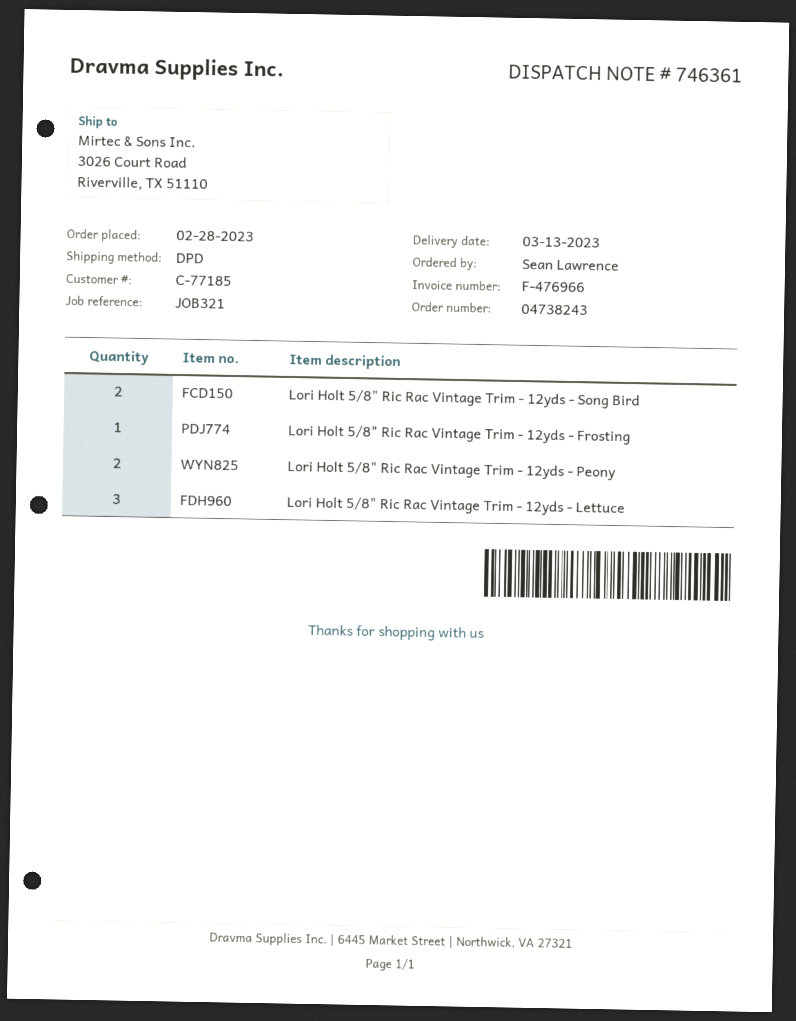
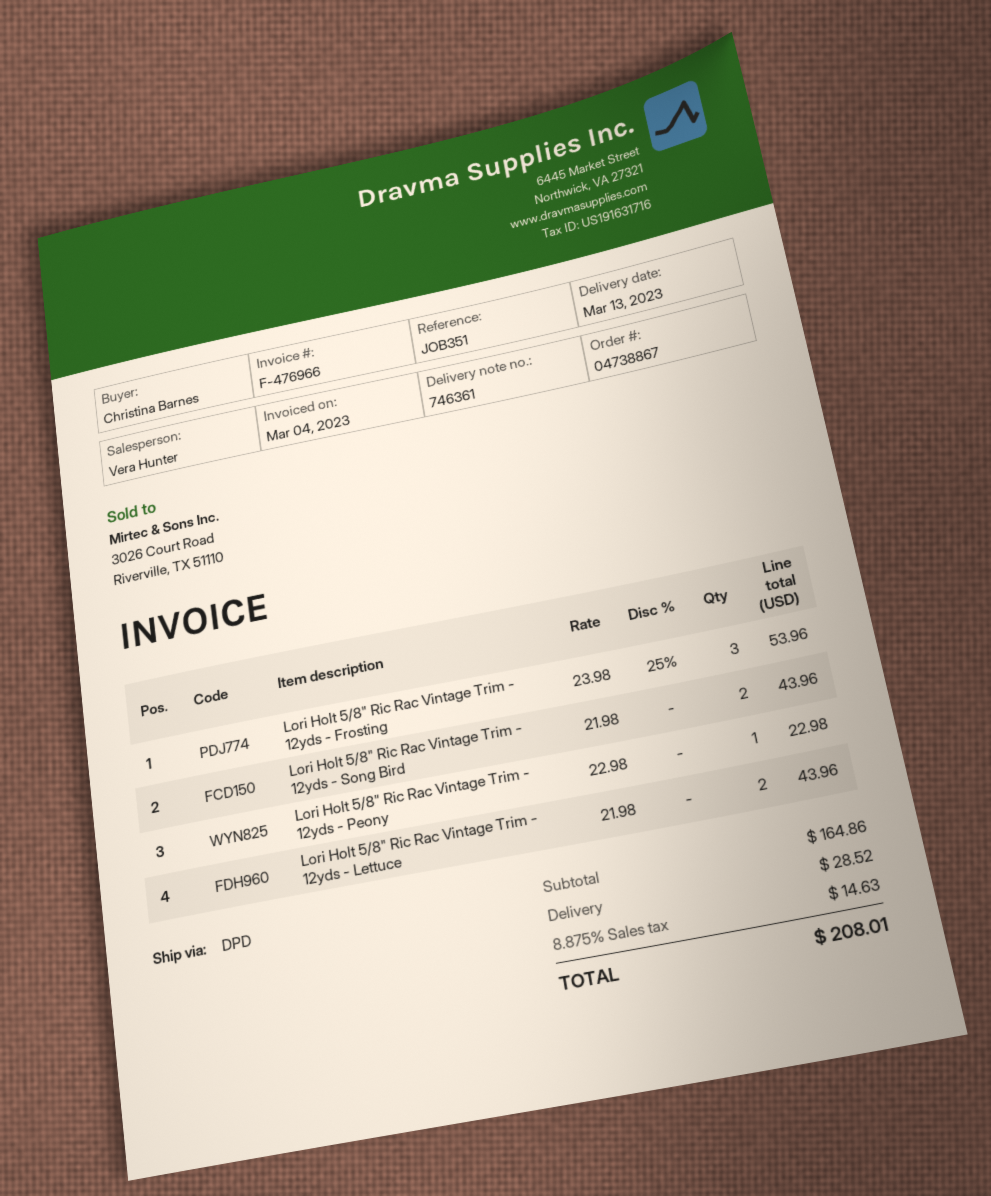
order number: 04738243 -> 04738867
reference: JOB321 -> JOB351
ordered by: Sean Lawrence -> Christina Barnes
Lori Holt 5/8" Ric Rac Vintage Trim - 12yds - Frosting: 1 -> 3
Lori Holt 5/8" Ric Rac Vintage Trim - 12yds - Peony: 2 -> 1
Lori Holt 5/8" Ric Rac Vintage Trim - 12yds - Lettuce: 3 -> 2

